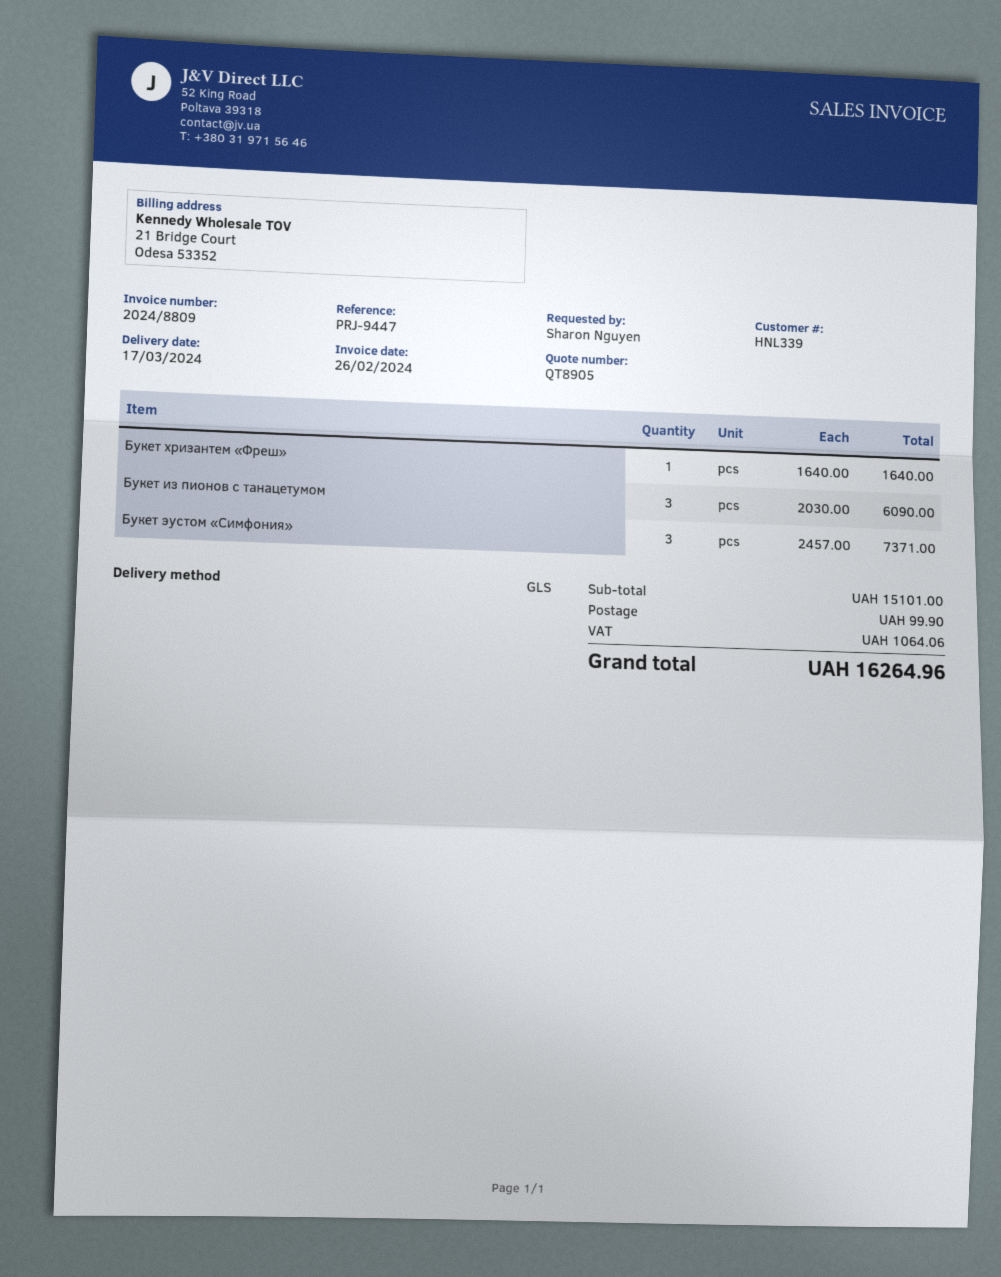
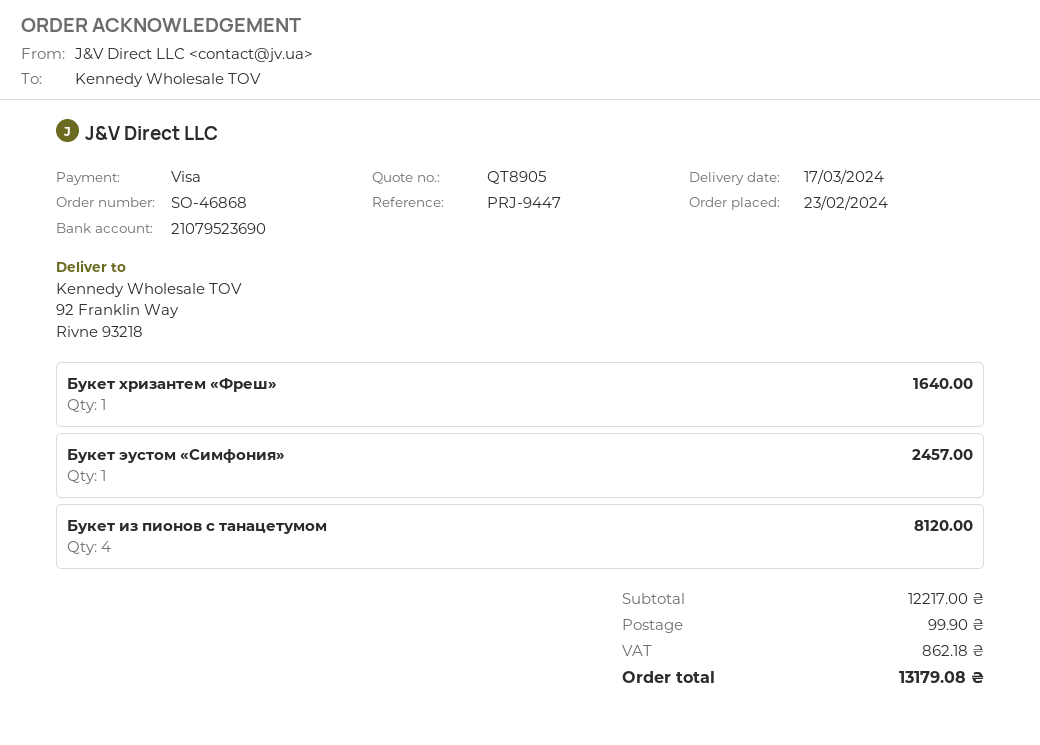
Букет из пионов с танацетумом: 3 for 6090.00 -> 4 for 8120.00
Букет эустом «Симфония»: 3 for 7371.00 -> 1 for 2457.00
subtotal: 15101.00 -> 12217.00
tax: 1064.06 -> 862.18
total: 16264.96 -> 13179.08

